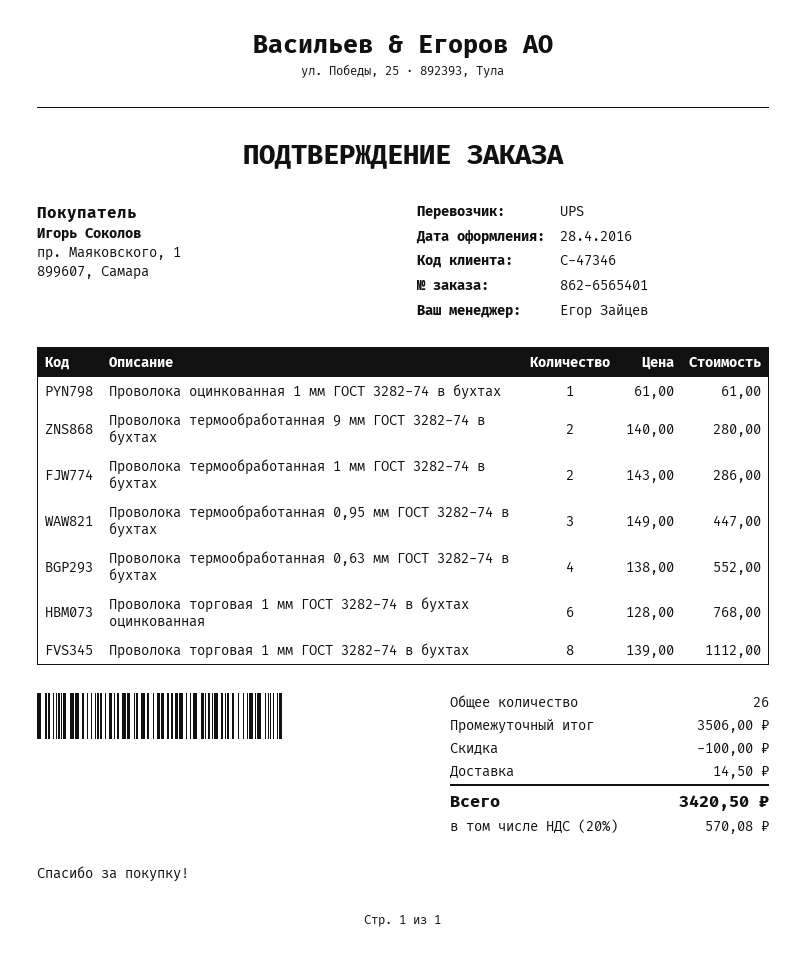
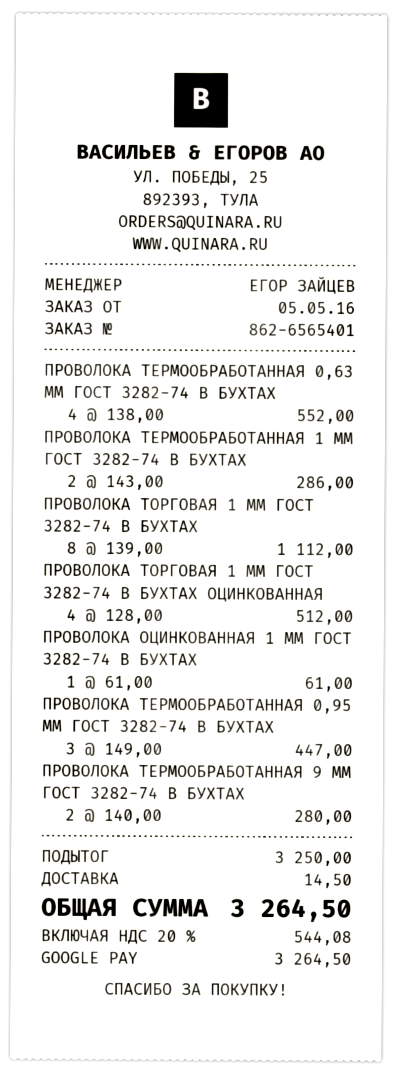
order date: 2016-04-28 -> 2016-05-05
Проволока торговая 1 мм ГОСТ 3282-74 в бухтах оцинкованная: 6 x 128.00 = 768.00 -> 4 x 128.00 = 512.00
subtotal: 3506.00 -> 3250.00
discount: 100.00 -> none
tax: 20% = 570.08 -> 20% = 544.08
total: 3420.50 -> 3264.50

